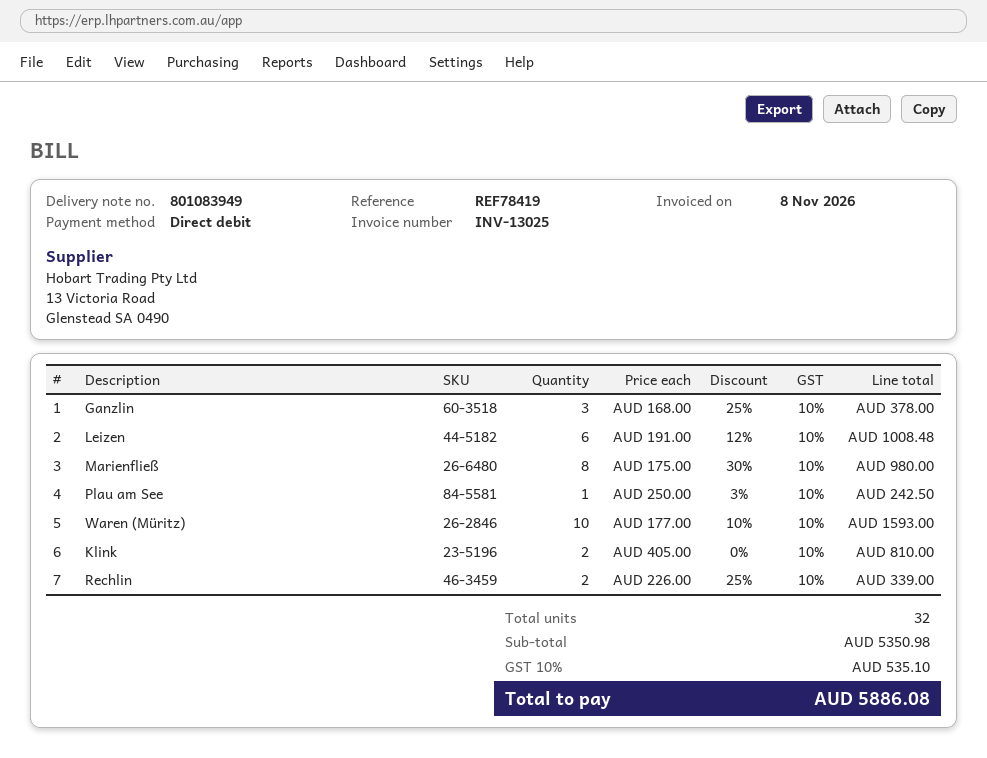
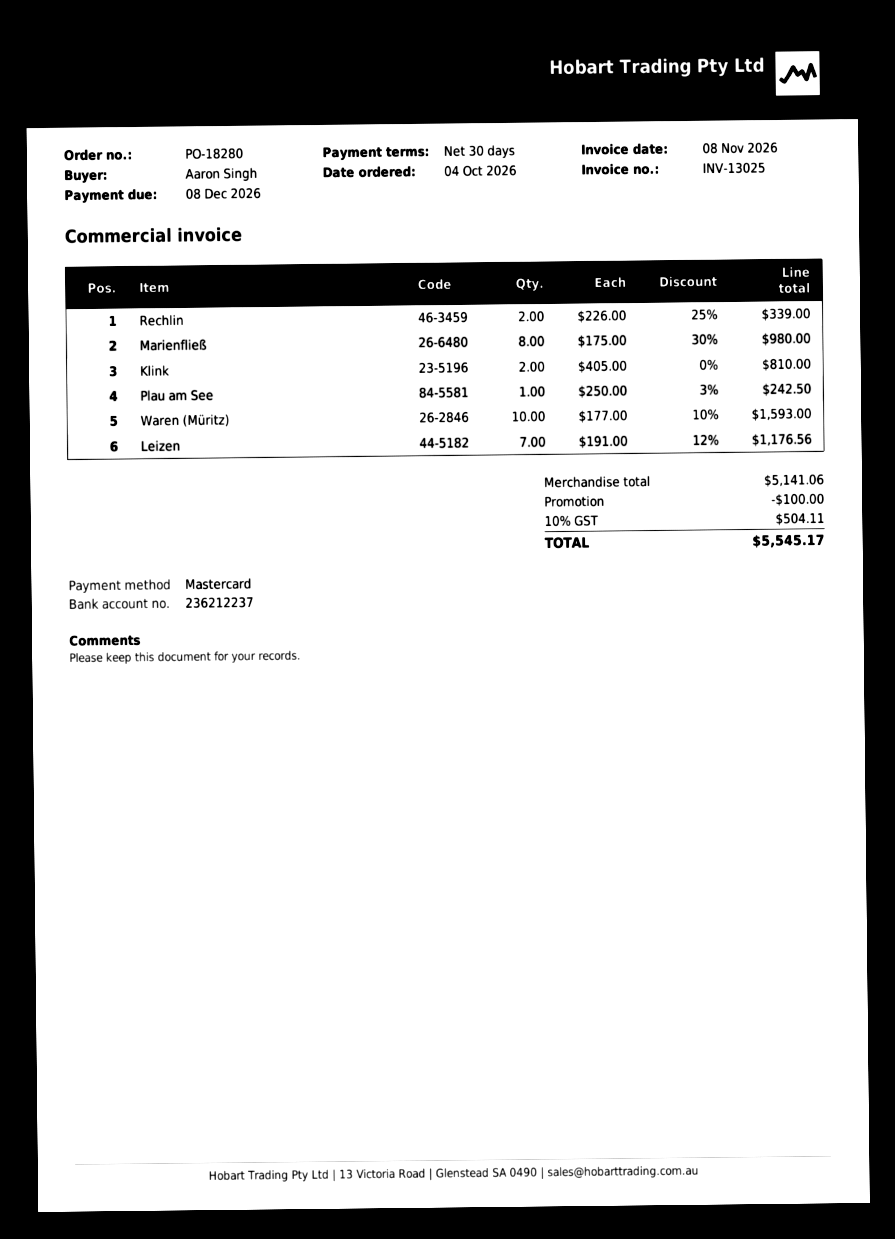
payment method: direct debit -> Mastercard
Ganzlin: 3 x 168.00 - 25% = 378.00 -> none
Leizen: 6 x 191.00 - 12% = 1008.48 -> 7 x 191.00 - 12% = 1176.56
subtotal: 5350.98 -> 5141.06
discount: none -> 100.00
tax: 10% = 535.10 -> 10% = 504.11
total: 5886.08 -> 5545.17

